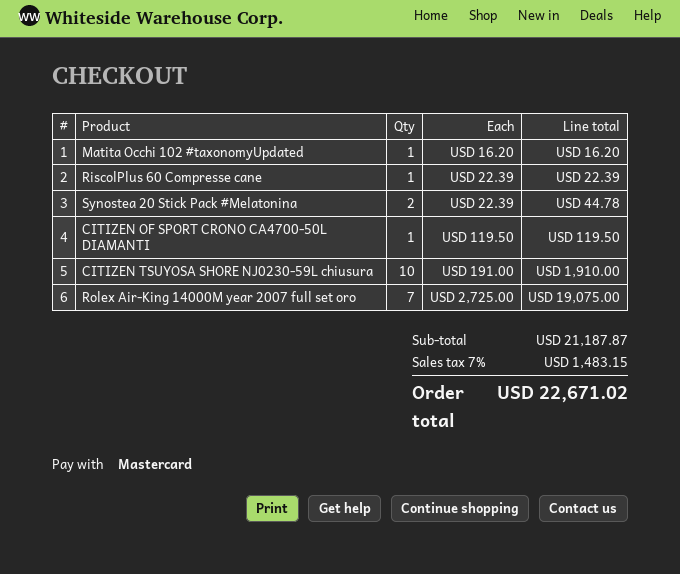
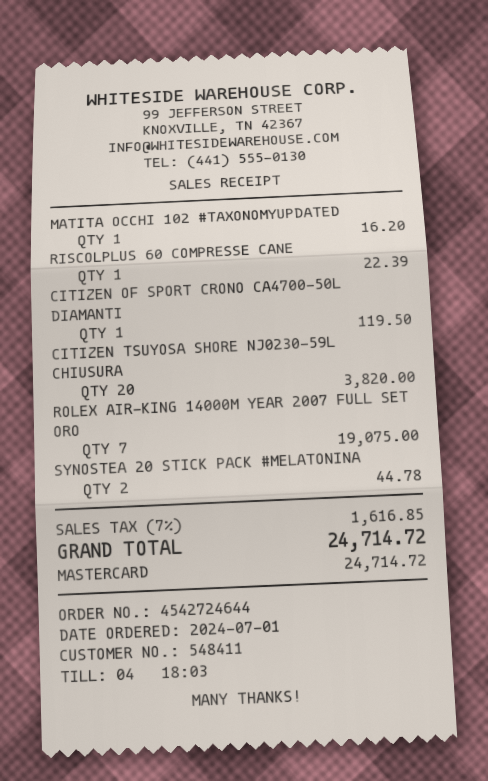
CITIZEN TSUYOSA SHORE NJ0230-59L chiusura: 10 for 1910.00 -> 20 for 3820.00
tax: 7% = 1483.15 -> 7% = 1616.85
total: 22671.02 -> 24714.72

